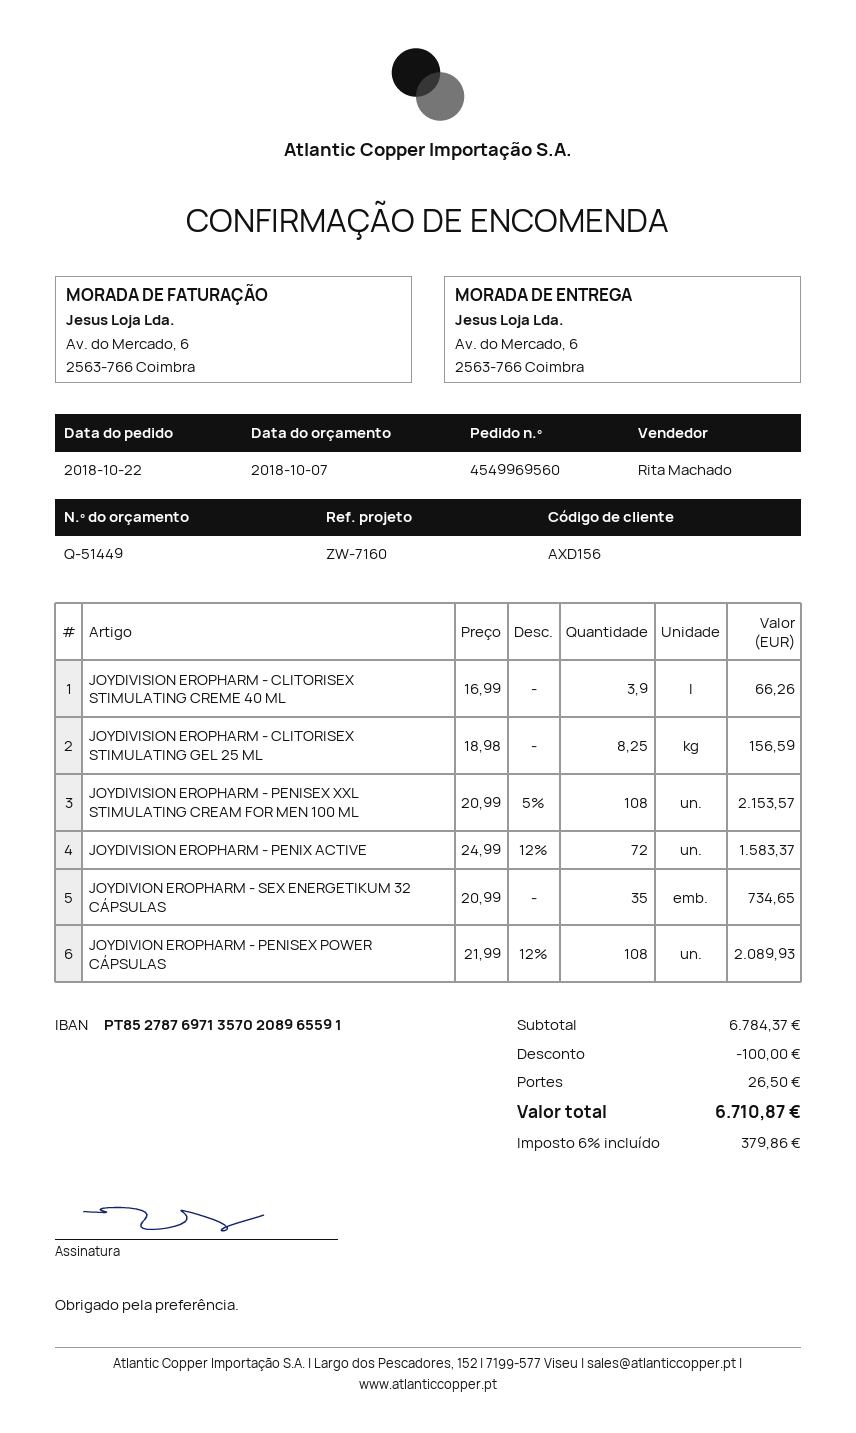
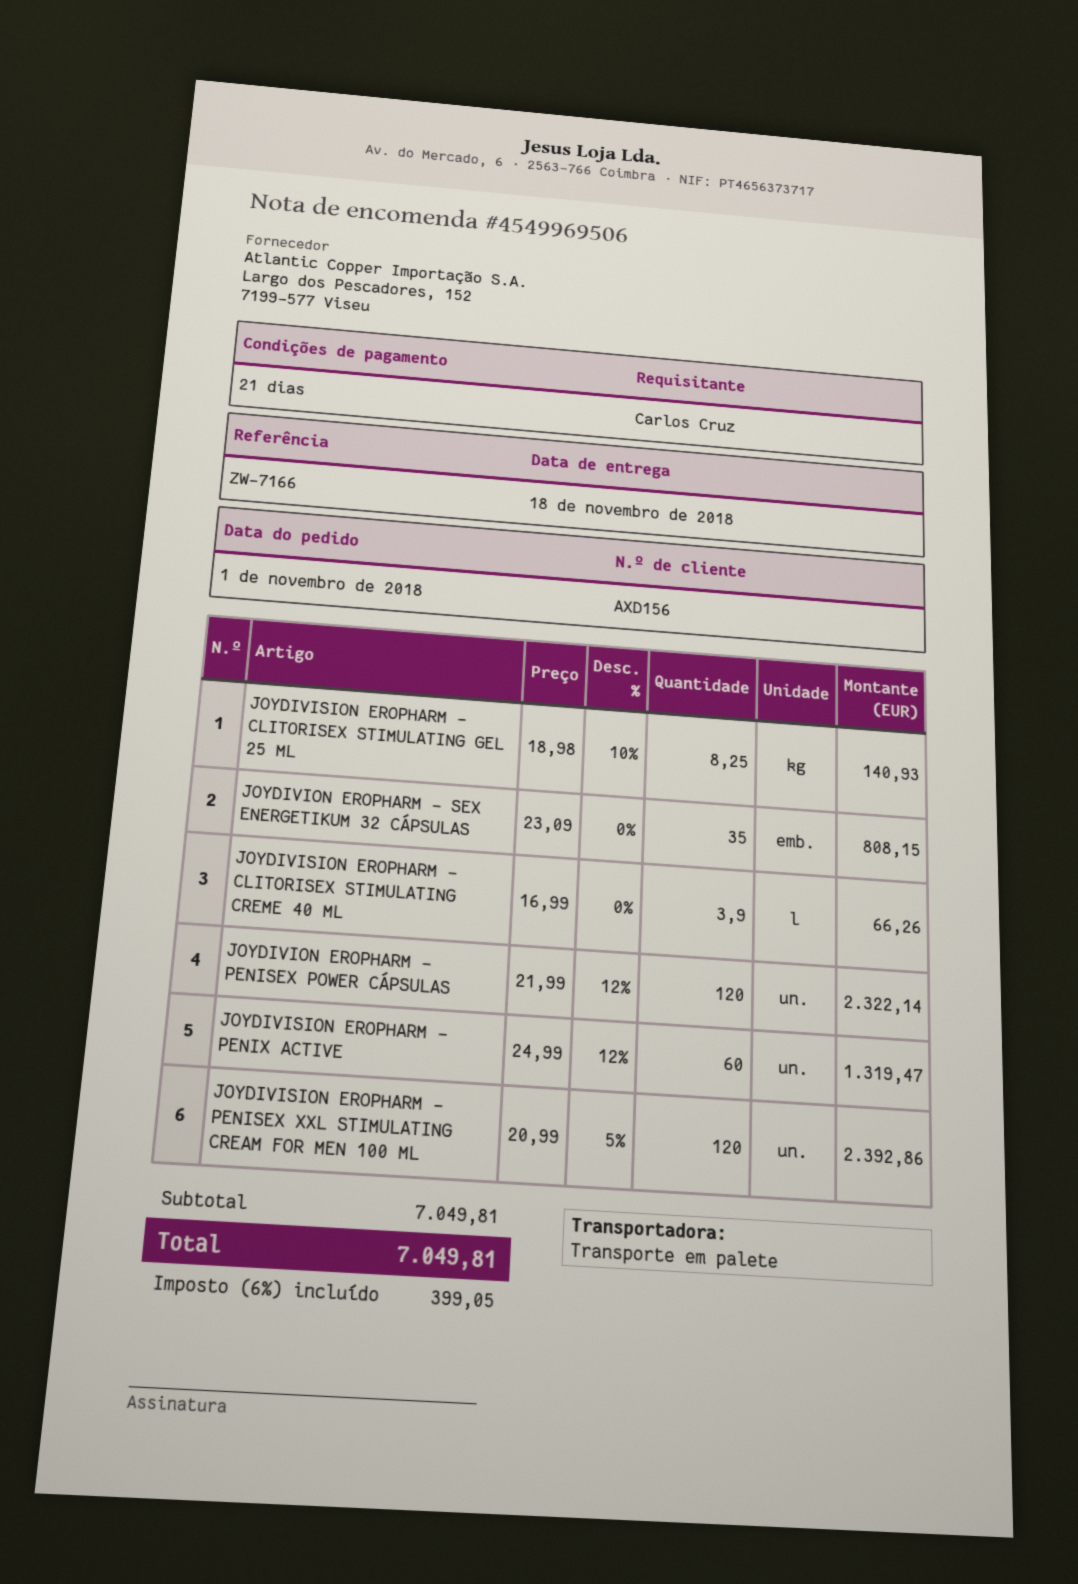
order number: 4549969560 -> 4549969506
order date: 2018-10-22 -> 2018-11-01
reference: ZW-7160 -> ZW-7166
JOYDIVISION EROPHARM - CLITORISEX STIMULATING GEL 25 ML: 8.25 x 18.98 = 156.59 -> 8.25 x 18.98 - 10% = 140.93
JOYDIVISION EROPHARM - PENISEX XXL STIMULATING CREAM FOR MEN 100 ML: 108 x 20.99 - 5% = 2153.57 -> 120 x 20.99 - 5% = 2392.86
JOYDIVISION EROPHARM - PENIX ACTIVE: 72 x 24.99 - 12% = 1583.37 -> 60 x 24.99 - 12% = 1319.47
JOYDIVION EROPHARM - SEX ENERGETIKUM 32 CÁPSULAS: 35 x 20.99 = 734.65 -> 35 x 23.09 = 808.15
JOYDIVION EROPHARM - PENISEX POWER CÁPSULAS: 108 x 21.99 - 12% = 2089.93 -> 120 x 21.99 - 12% = 2322.14
subtotal: 6784.37 -> 7049.81
discount: 100.00 -> none
shipping: 26.50 -> none
tax: 6% = 379.86 -> 6% = 399.05
total: 6710.87 -> 7049.81

